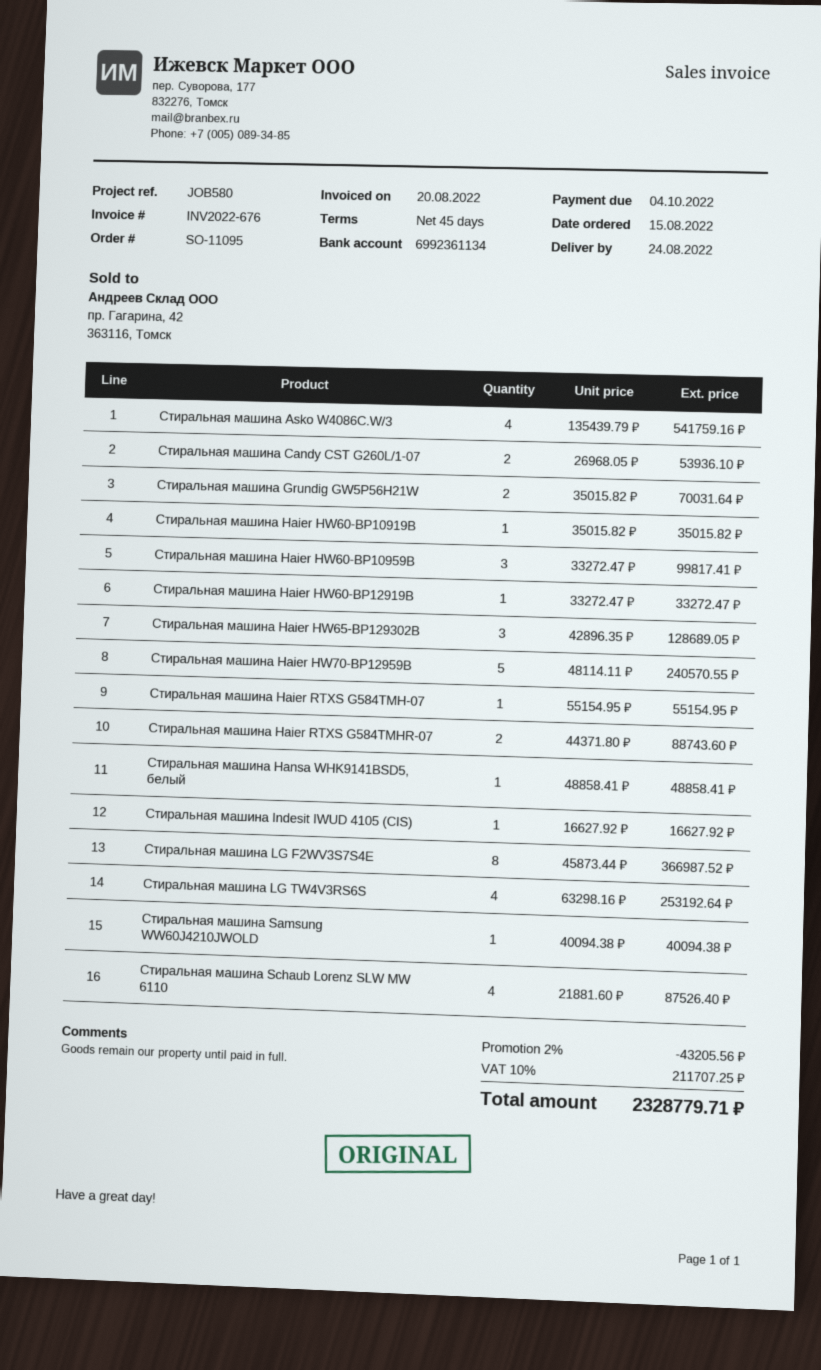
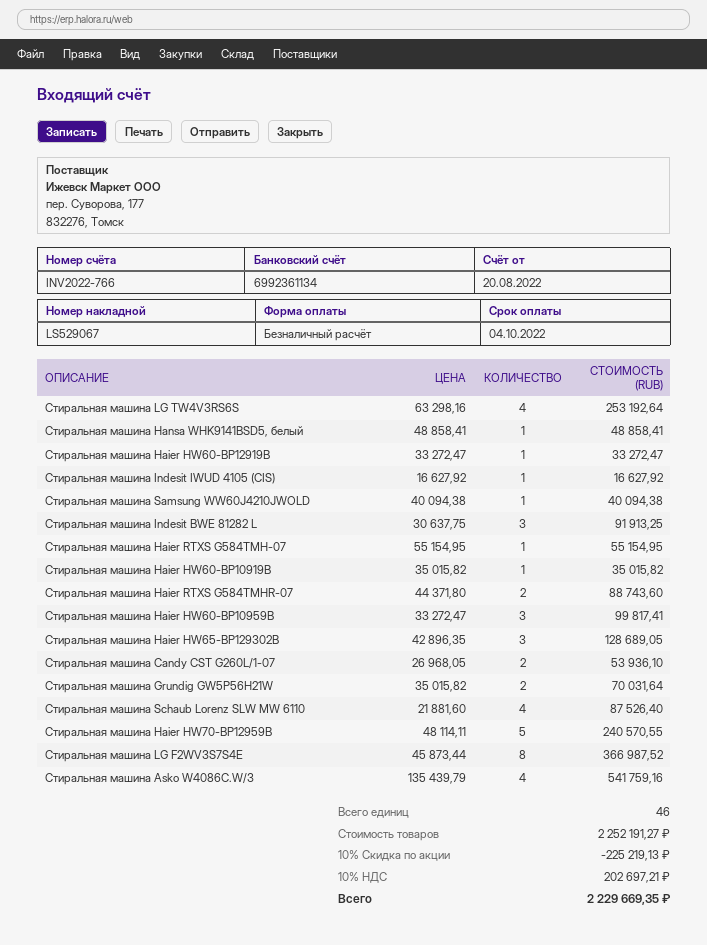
invoice number: INV2022-676 -> INV2022-766
Стиральная машина Indesit BWE 81282 L: none -> 3 x 30637.75 = 91913.25
discount: 2% = 43205.56 -> 10% = 225219.13
tax: 10% = 211707.25 -> 10% = 202697.21
total: 2328779.71 -> 2229669.35

